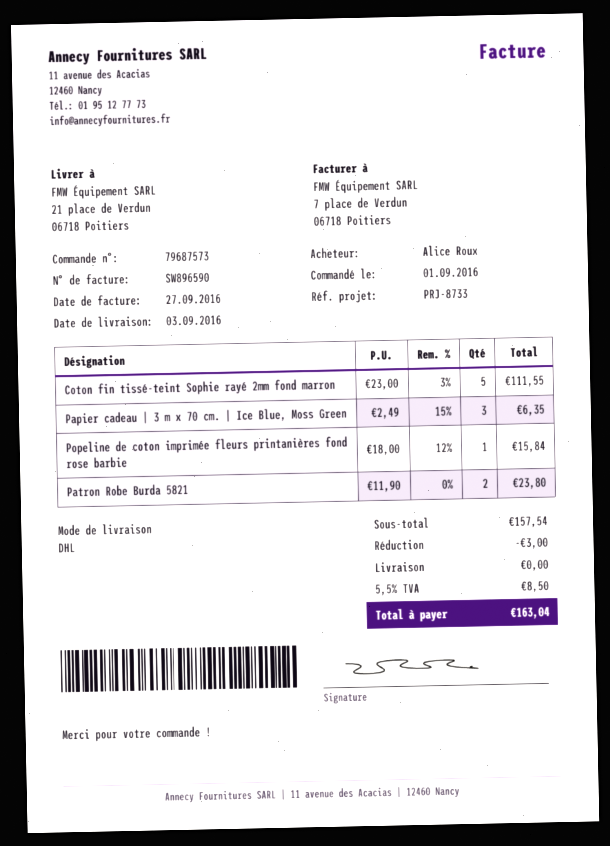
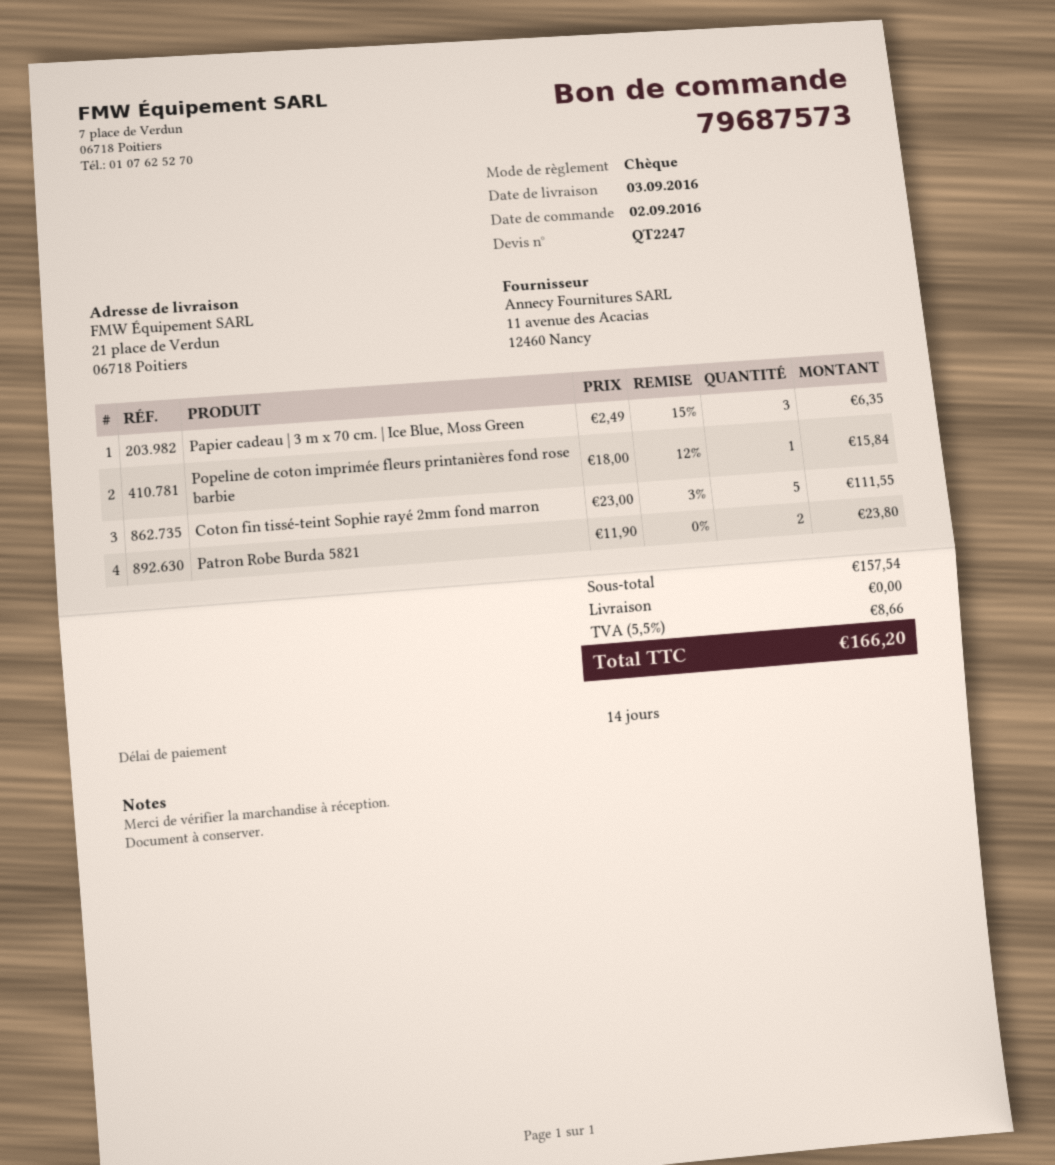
order date: 2016-09-01 -> 2016-09-02
discount: 3.00 -> none
tax: 5.5% = 8.50 -> 5.5% = 8.66
total: 163.04 -> 166.20

